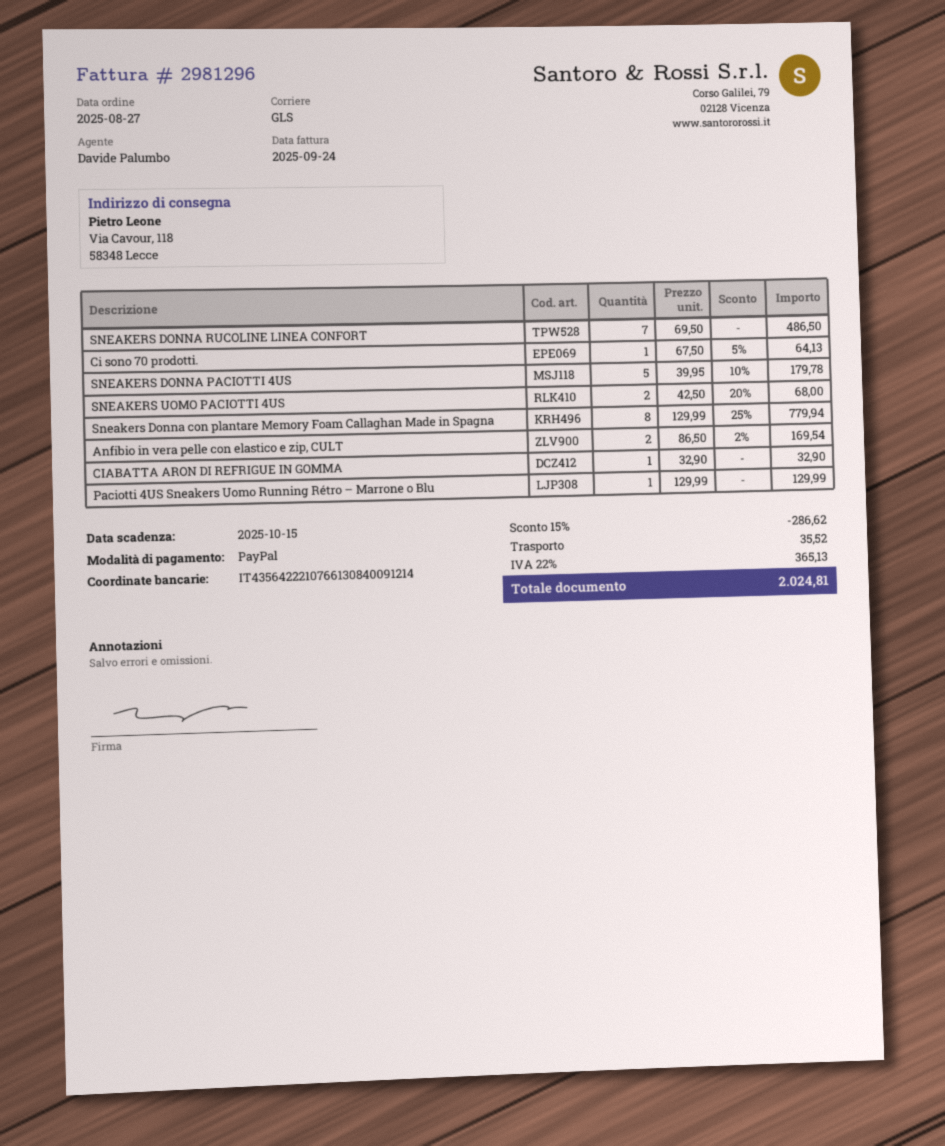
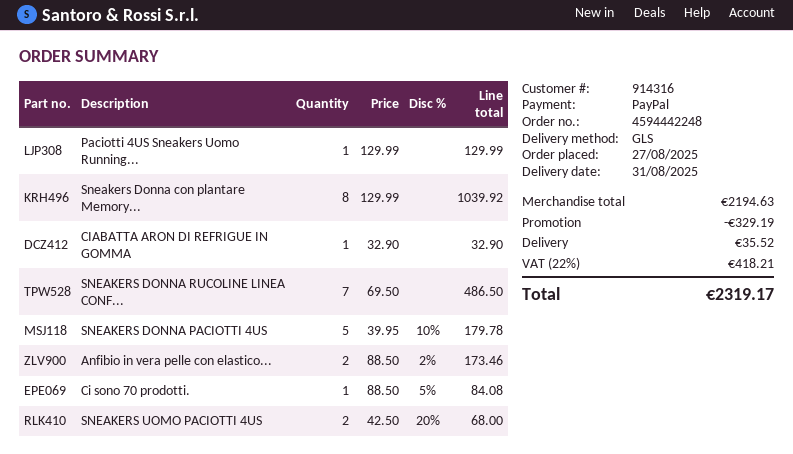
Ci sono 70 prodotti.: 1 x 67.50 - 5% = 64.13 -> 1 x 88.50 - 5% = 84.08
Sneakers Donna con plantare Memory Foam Callaghan Made in Spagna: 8 x 129.99 - 25% = 779.94 -> 8 x 129.99 = 1039.92
Anfibio in vera pelle con elastico e zip, CULT: 2 x 86.50 - 2% = 169.54 -> 2 x 88.50 - 2% = 173.46
discount: 286.62 -> 329.19
tax: 22% = 365.13 -> 22% = 418.21
total: 2024.81 -> 2319.17

